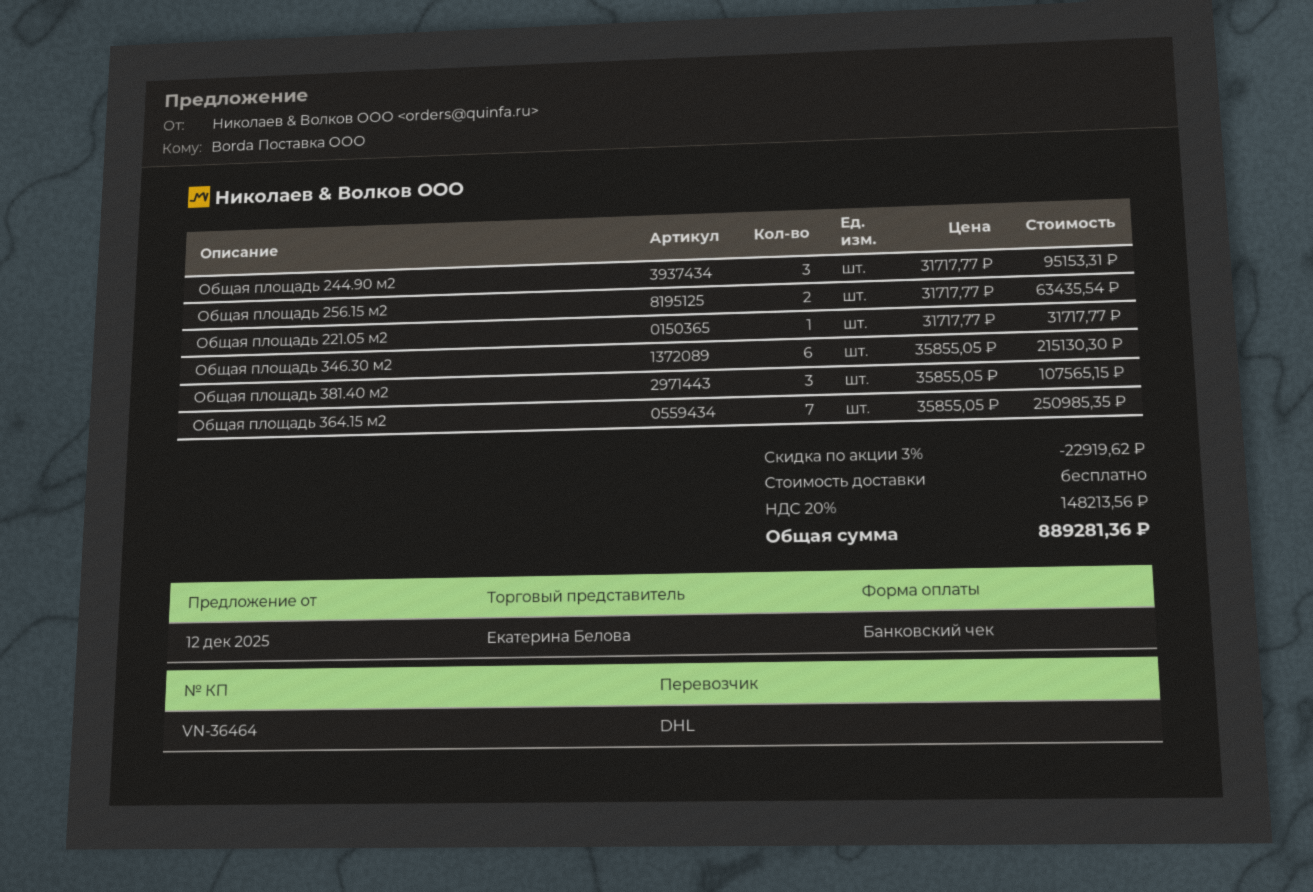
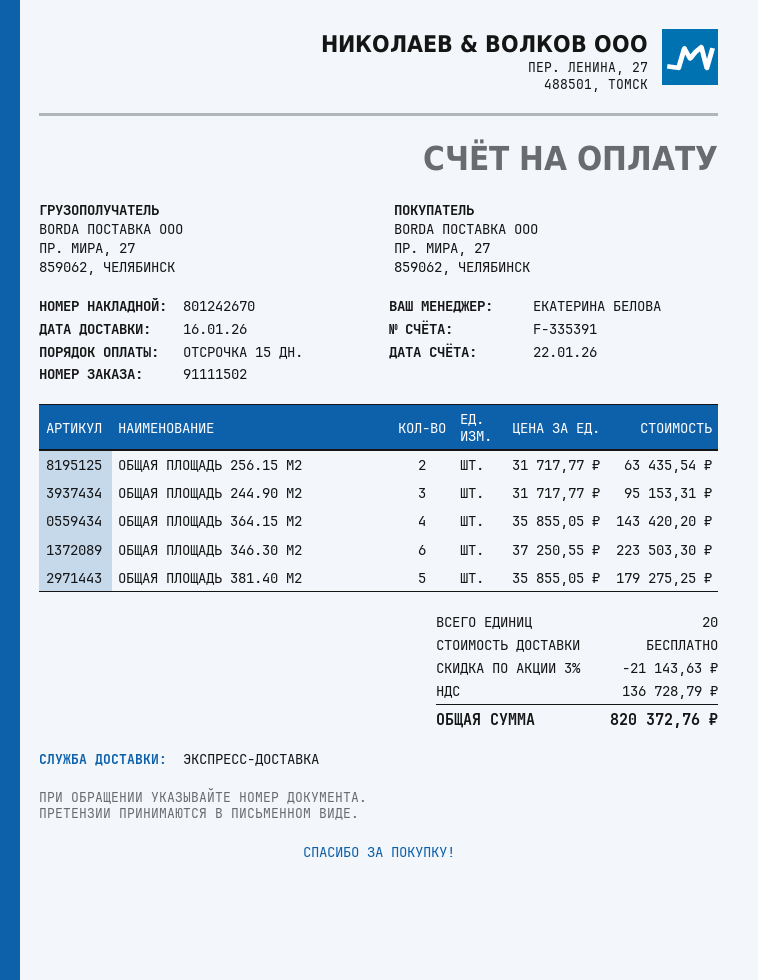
shipping method: DHL -> express
Общая площадь 221.05 м2: 1 x 31717.77 = 31717.77 -> none
Общая площадь 346.30 м2: 6 x 35855.05 = 215130.30 -> 6 x 37250.55 = 223503.30
Общая площадь 381.40 м2: 3 x 35855.05 = 107565.15 -> 5 x 35855.05 = 179275.25
Общая площадь 364.15 м2: 7 x 35855.05 = 250985.35 -> 4 x 35855.05 = 143420.20
discount: 3% = 22919.62 -> 3% = 21143.63
tax: 148213.56 -> 136728.79
total: 889281.36 -> 820372.76

